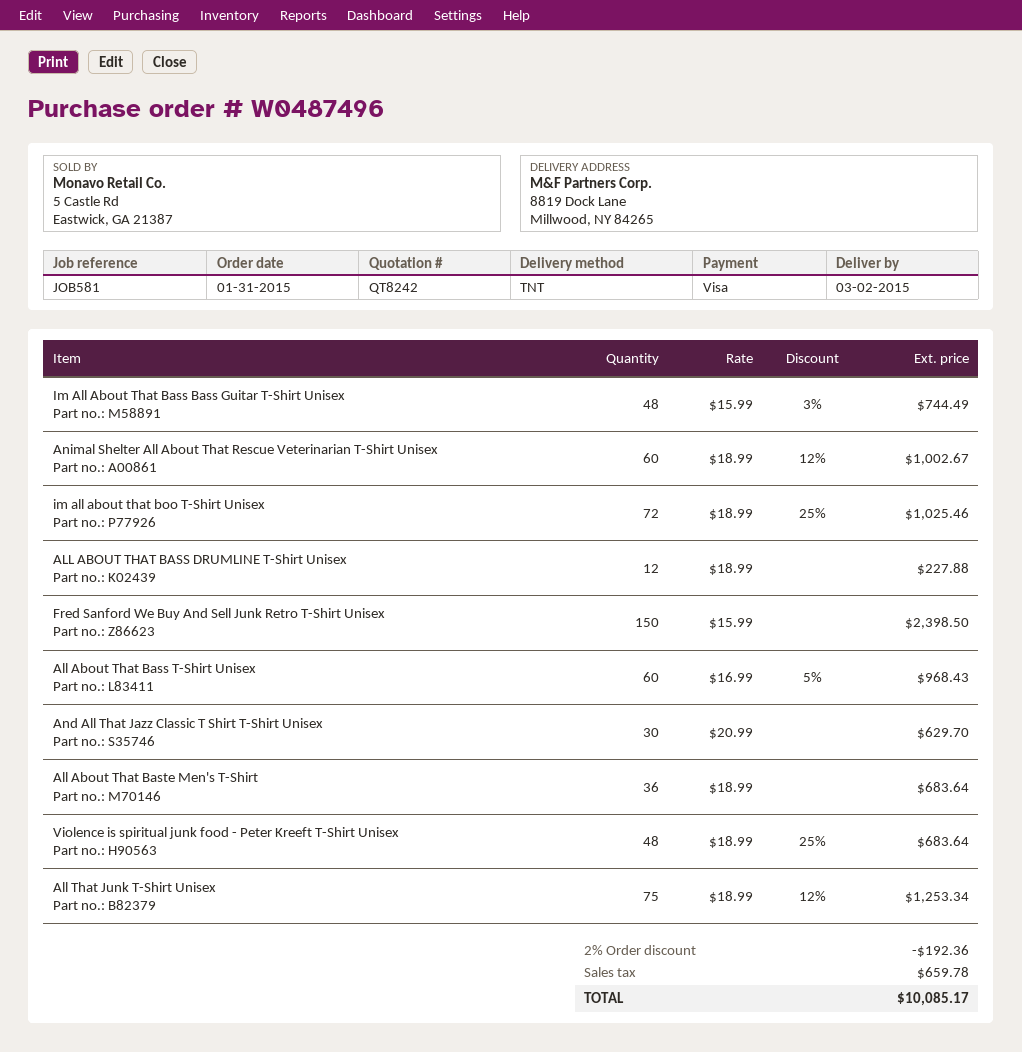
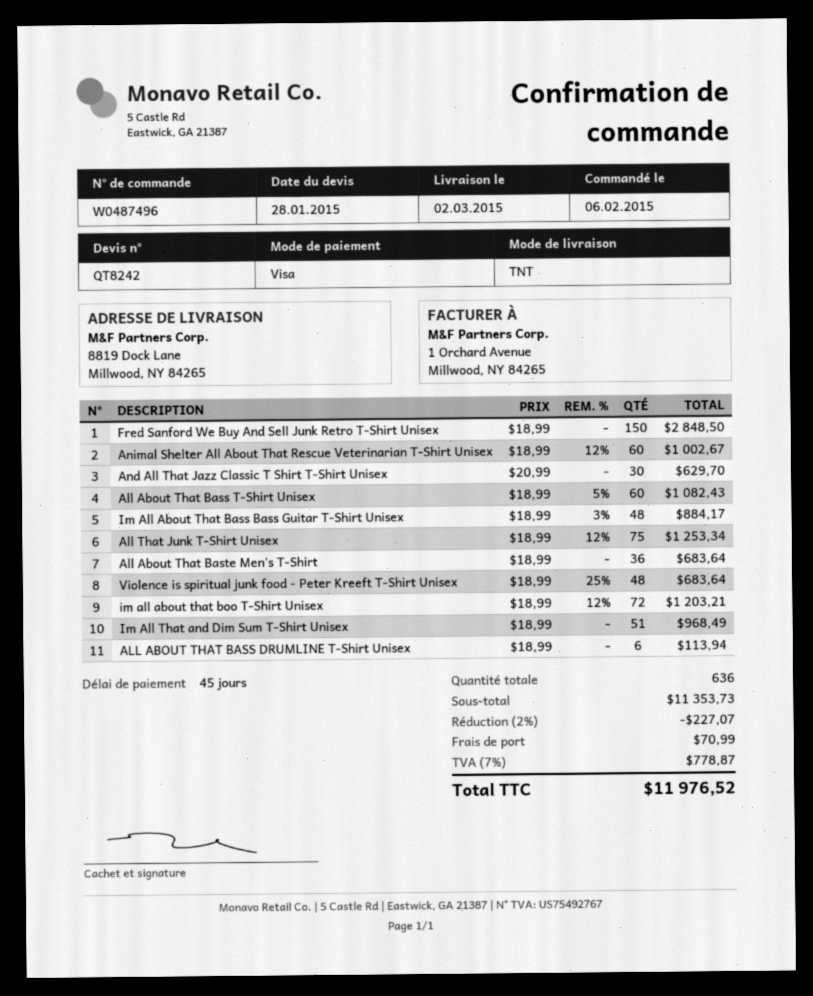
order date: 2015-01-31 -> 2015-02-06
Im All About That Bass Bass Guitar T-Shirt Unisex: 48 x 15.99 - 3% = 744.49 -> 48 x 18.99 - 3% = 884.17
im all about that boo T-Shirt Unisex: 72 x 18.99 - 25% = 1025.46 -> 72 x 18.99 - 12% = 1203.21
ALL ABOUT THAT BASS DRUMLINE T-Shirt Unisex: 12 x 18.99 = 227.88 -> 6 x 18.99 = 113.94
Fred Sanford We Buy And Sell Junk Retro T-Shirt Unisex: 150 x 15.99 = 2398.50 -> 150 x 18.99 = 2848.50
All About That Bass T-Shirt Unisex: 60 x 16.99 - 5% = 968.43 -> 60 x 18.99 - 5% = 1082.43
Im All That and Dim Sum T-Shirt Unisex: none -> 51 x 18.99 = 968.49
discount: 2% = 192.36 -> 2% = 227.07
shipping: none -> 70.99
tax: 659.78 -> 778.87
total: 10085.17 -> 11976.52

